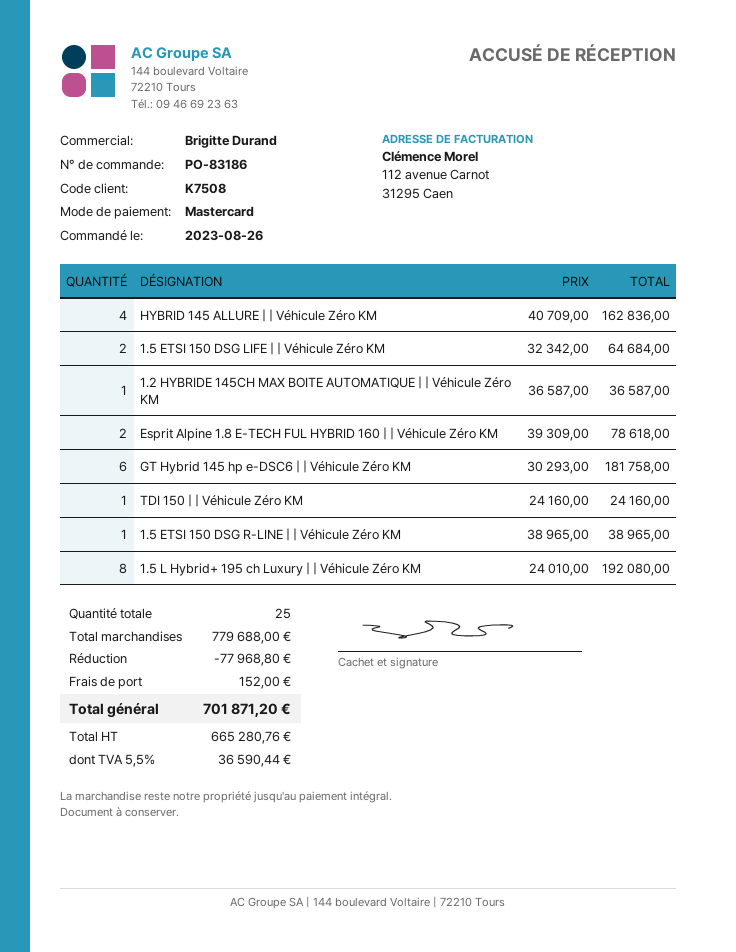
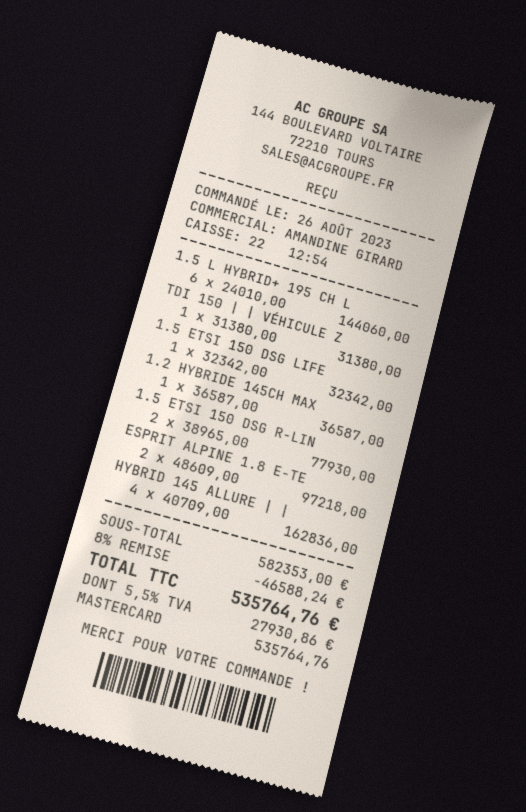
sales rep: Brigitte Durand -> AMANDINE GIRARD
1.5 ETSI 150 DSG LIFE | | Véhicule Zéro KM: 2 x 32342.00 = 64684.00 -> 1 x 32342.00 = 32342.00
Esprit Alpine 1.8 E-TECH FUL HYBRID 160 | | Véhicule Zéro KM: 2 x 39309.00 = 78618.00 -> 2 x 48609.00 = 97218.00
GT Hybrid 145 hp e-DSC6 | | Véhicule Zéro KM: 6 x 30293.00 = 181758.00 -> none
TDI 150 | | Véhicule Zéro KM: 1 x 24160.00 = 24160.00 -> 1 x 31380.00 = 31380.00
1.5 ETSI 150 DSG R-LINE | | Véhicule Zéro KM: 1 x 38965.00 = 38965.00 -> 2 x 38965.00 = 77930.00
1.5 L Hybrid+ 195 ch Luxury | | Véhicule Zéro KM: 8 x 24010.00 = 192080.00 -> 6 x 24010.00 = 144060.00
subtotal: 779688.00 -> 582353.00
discount: 77968.80 -> 46588.24
shipping: 152.00 -> none
tax: 5.5% = 36590.44 -> 5.5% = 27930.86
total: 701871.20 -> 535764.76

